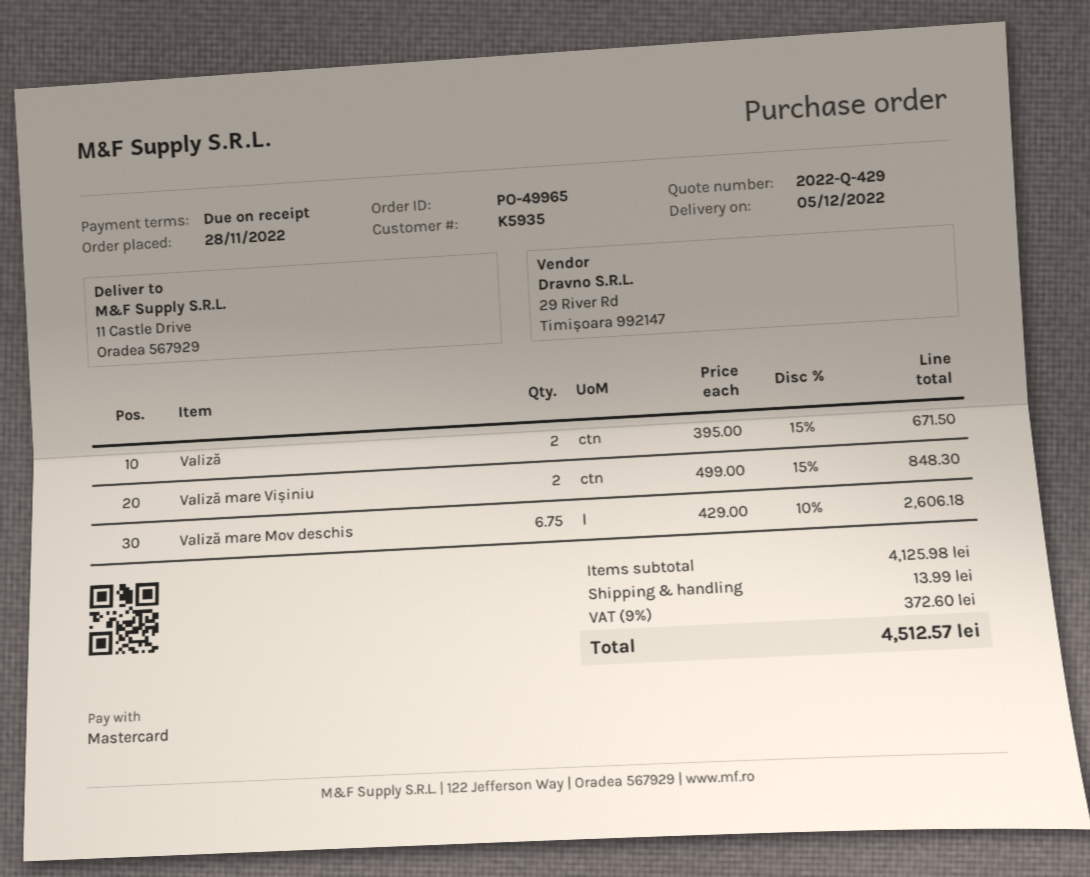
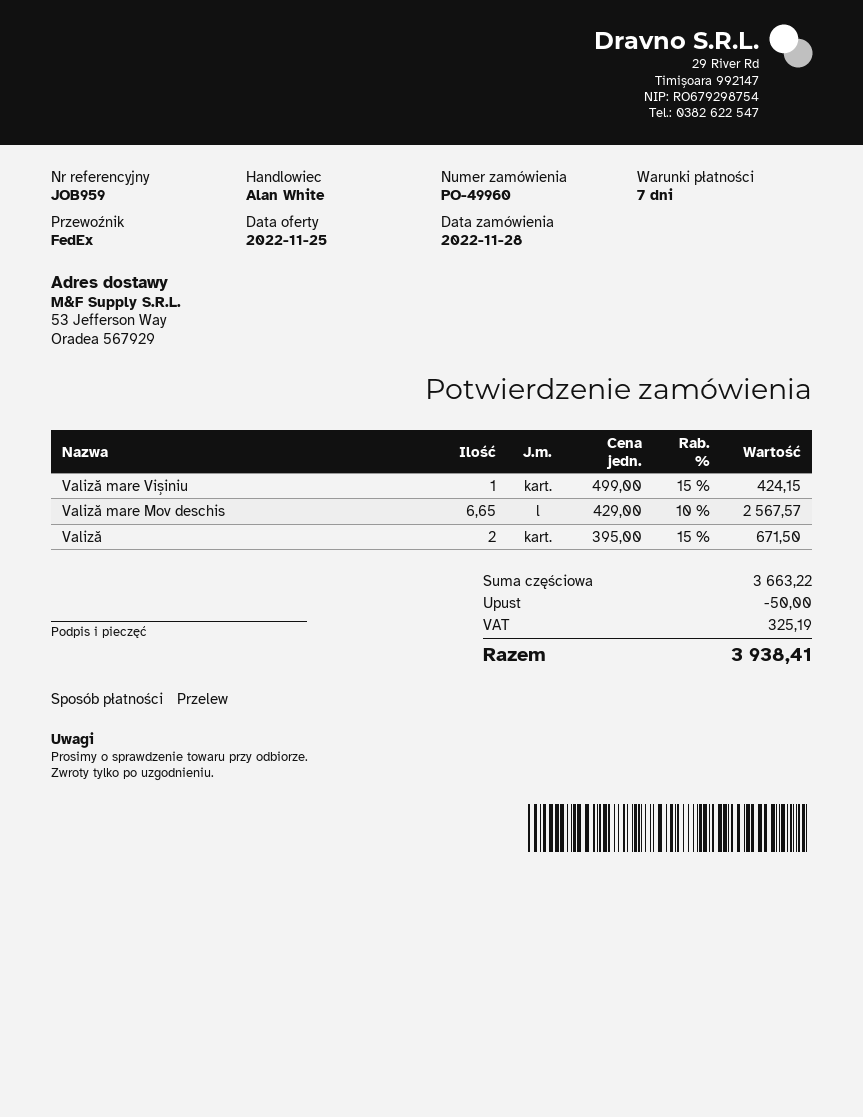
order number: PO-49965 -> PO-49960
payment terms: on receipt -> 7 days
payment method: Mastercard -> bank transfer
ship to: 11 Castle Drive, Oradea 567929 -> 53 Jefferson Way, Oradea 567929
Valiză mare Vișiniu: 2 x 499.00 - 15% = 848.30 -> 1 x 499.00 - 15% = 424.15
Valiză mare Mov deschis: 6.75 x 429.00 - 10% = 2606.18 -> 6.65 x 429.00 - 10% = 2567.57
subtotal: 4125.98 -> 3663.22
discount: none -> 50.00
shipping: 13.99 -> none
tax: 372.60 -> 325.19
total: 4512.57 -> 3938.41

